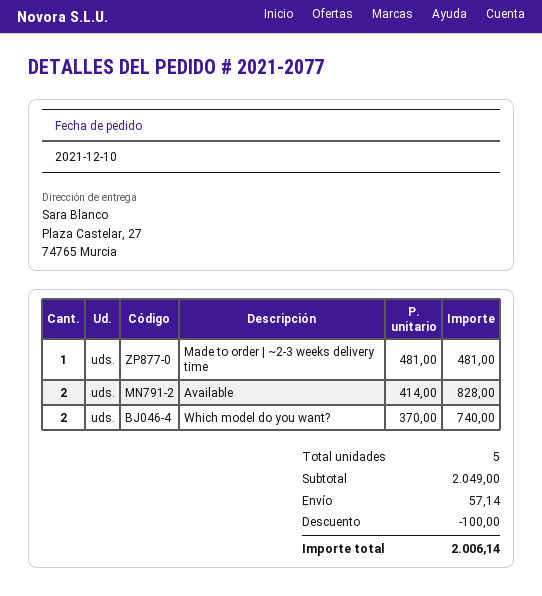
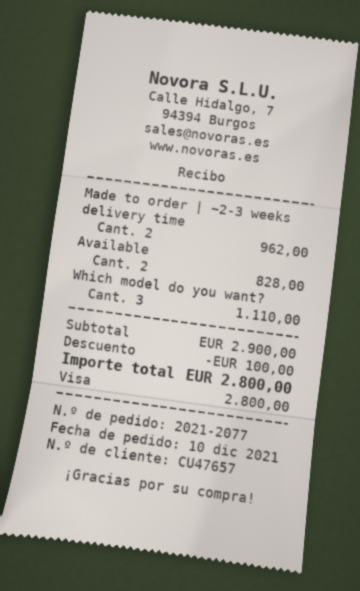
Made to order | ~2-3 weeks delivery time: 1 for 481.00 -> 2 for 962.00
Which model do you want?: 2 for 740.00 -> 3 for 1110.00
subtotal: 2049.00 -> 2900.00
shipping: 57.14 -> none
total: 2006.14 -> 2800.00

